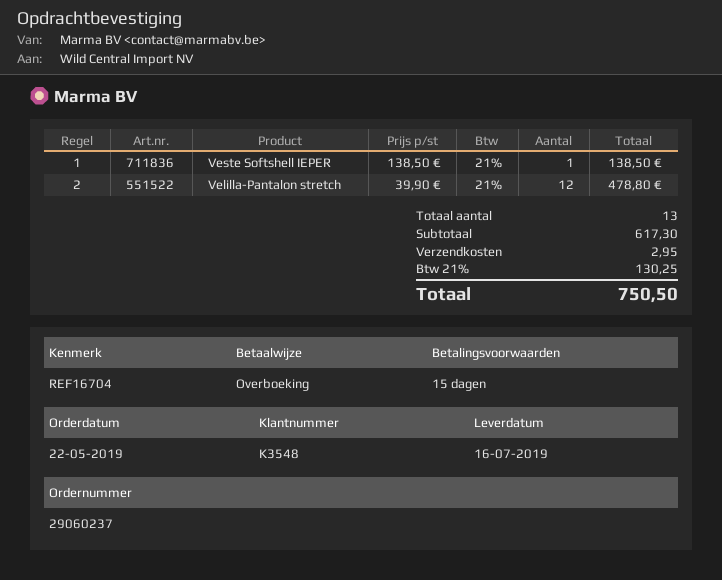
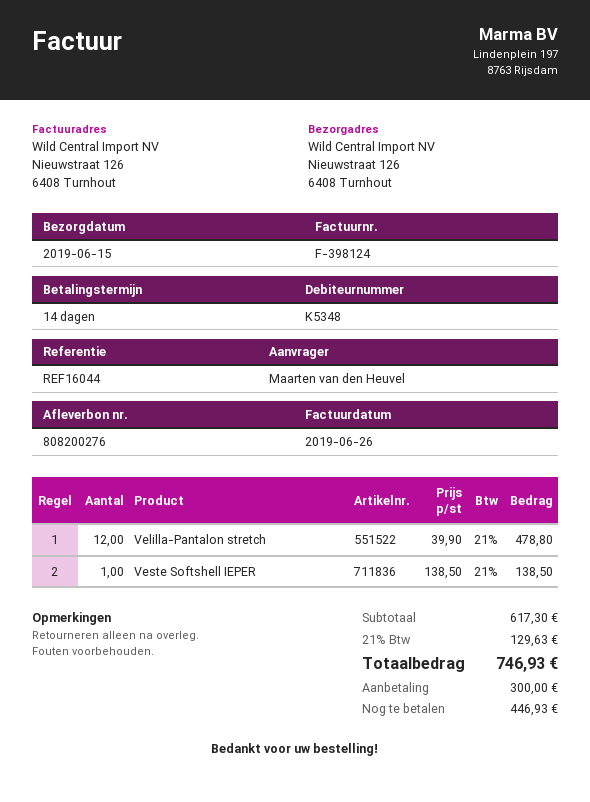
delivery date: 2019-07-16 -> 2019-06-15
payment terms: 15 days -> 14 days
customer number: K3548 -> K5348
reference: REF16704 -> REF16044
shipping: 2.95 -> none
tax: 21% = 130.25 -> 21% = 129.63
total: 750.50 -> 746.93

